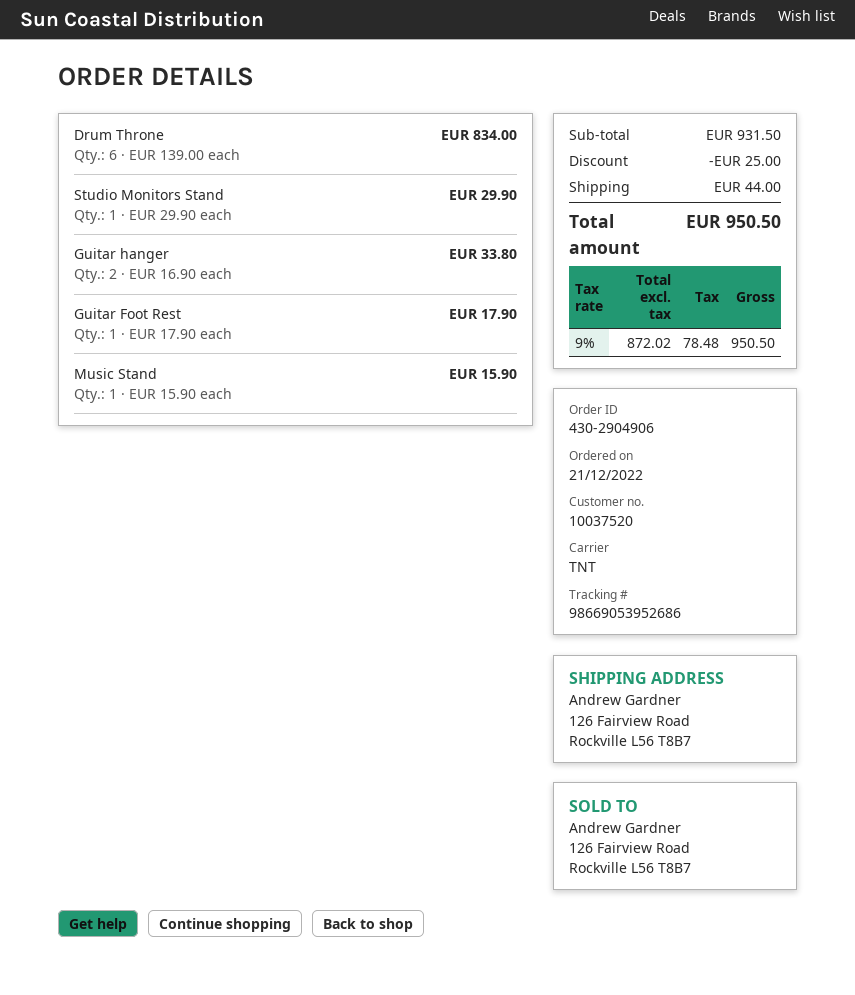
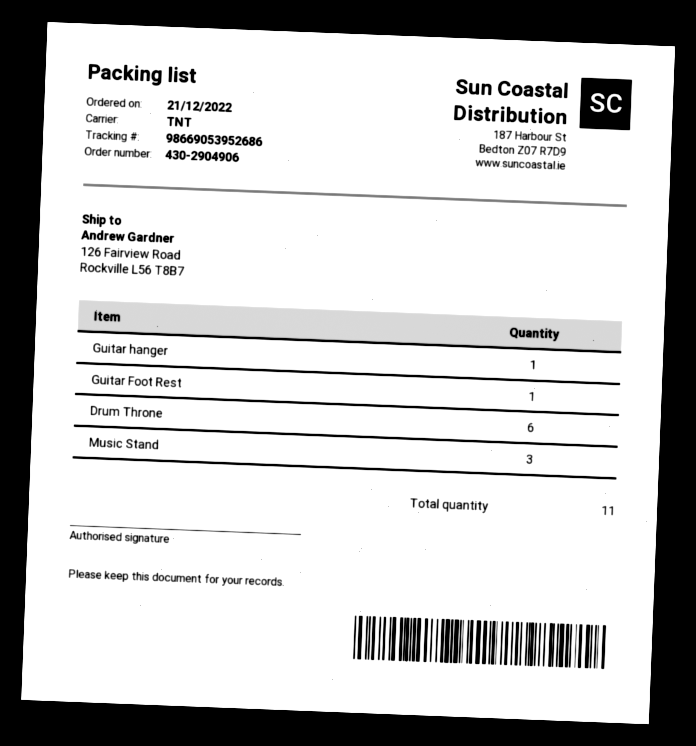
Studio Monitors Stand: 1 -> none
Guitar hanger: 2 -> 1
Music Stand: 1 -> 3

